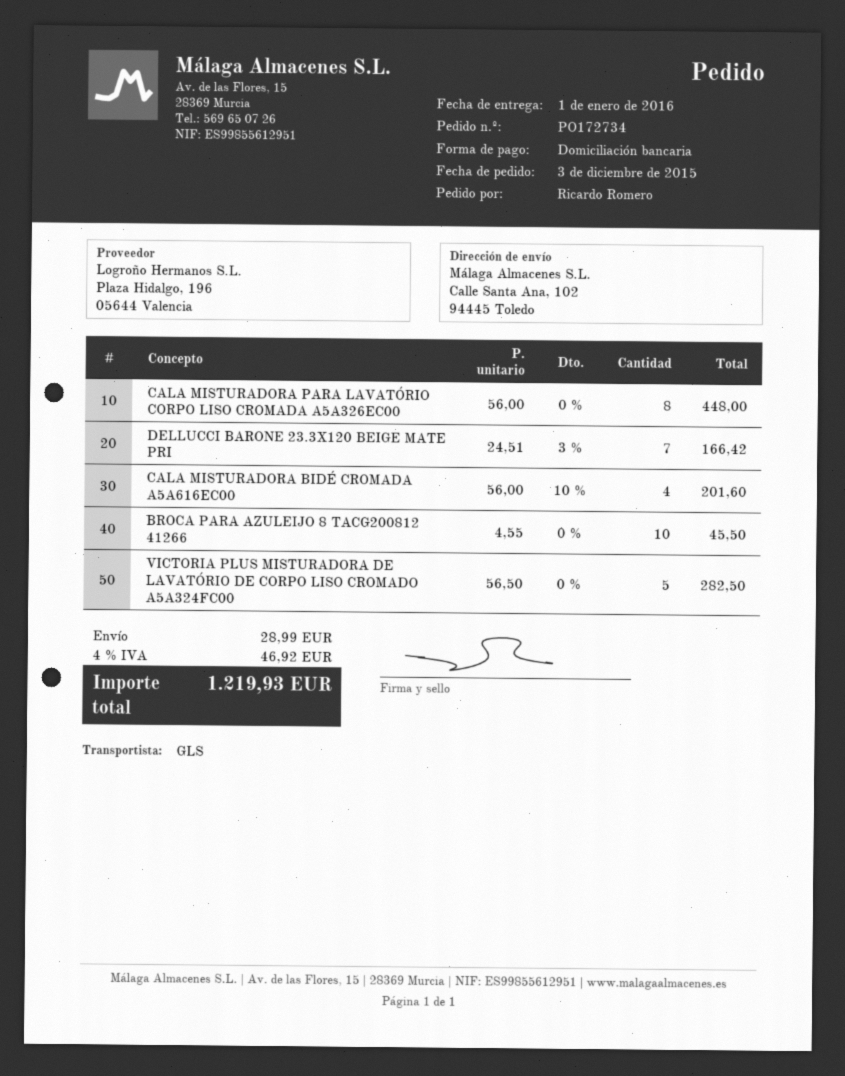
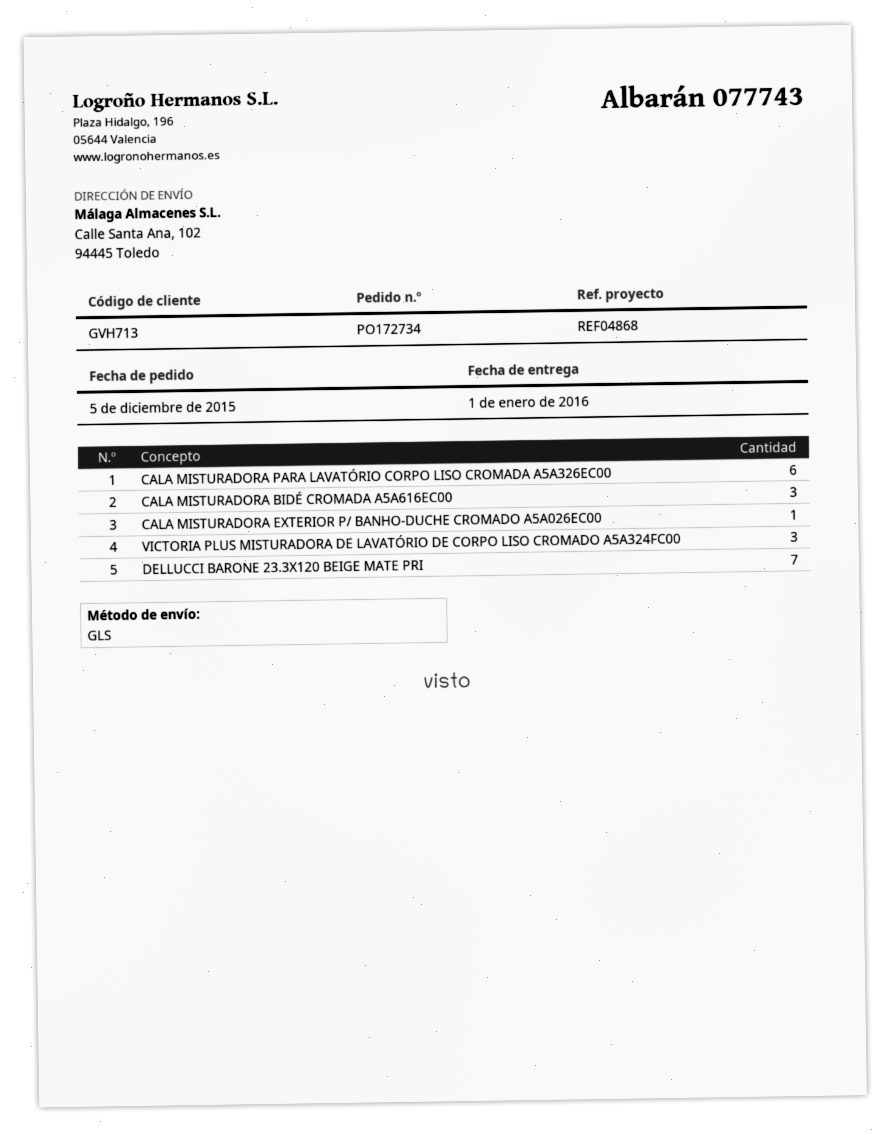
order date: 2015-12-03 -> 2015-12-05
CALA MISTURADORA PARA LAVATÓRIO CORPO LISO CROMADA A5A326EC00: 8 -> 6
CALA MISTURADORA BIDÉ CROMADA A5A616EC00: 4 -> 3
BROCA PARA AZULEIJO 8 TACG200812 41266: 10 -> none
VICTORIA PLUS MISTURADORA DE LAVATÓRIO DE CORPO LISO CROMADO A5A324FC00: 5 -> 3
CALA MISTURADORA EXTERIOR P/ BANHO-DUCHE CROMADO A5A026EC00: none -> 1

